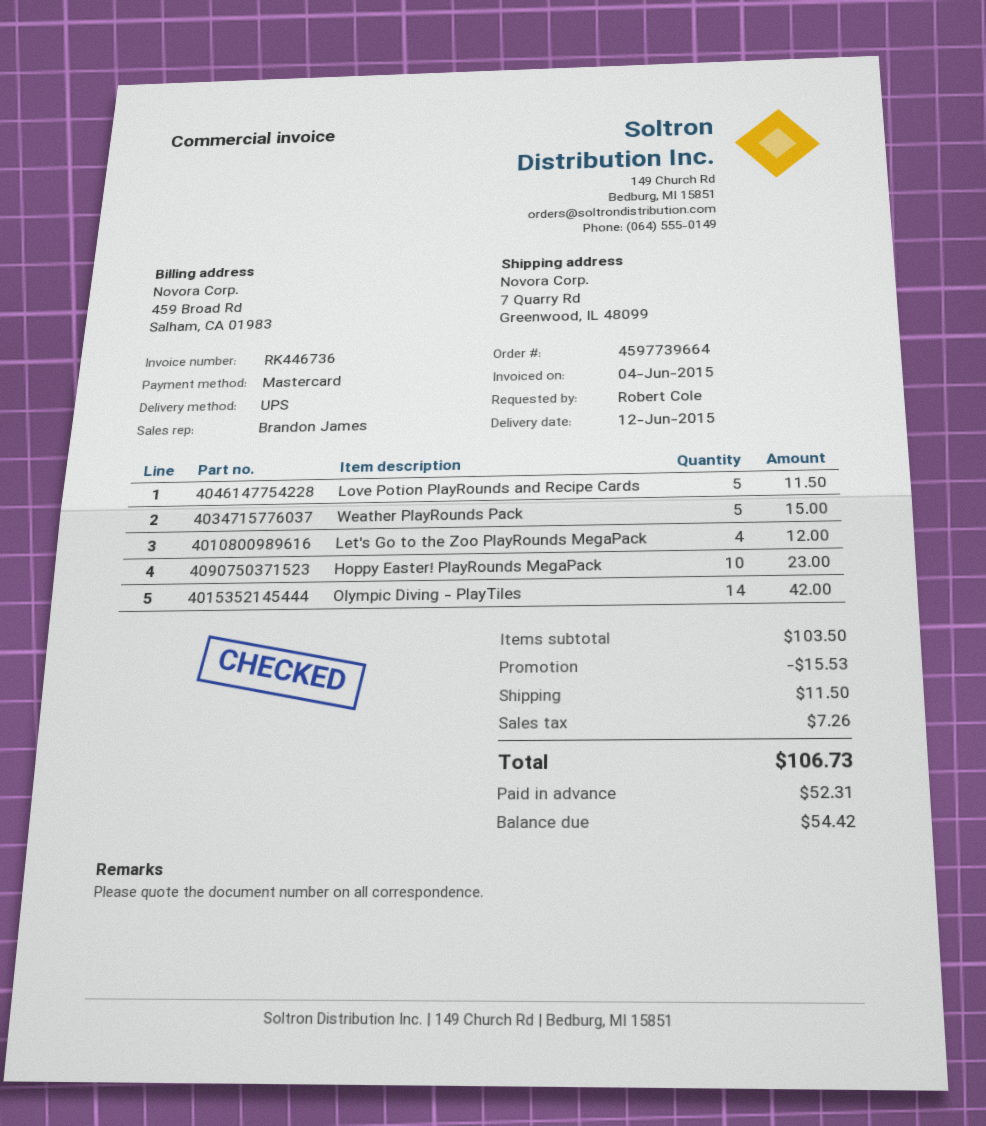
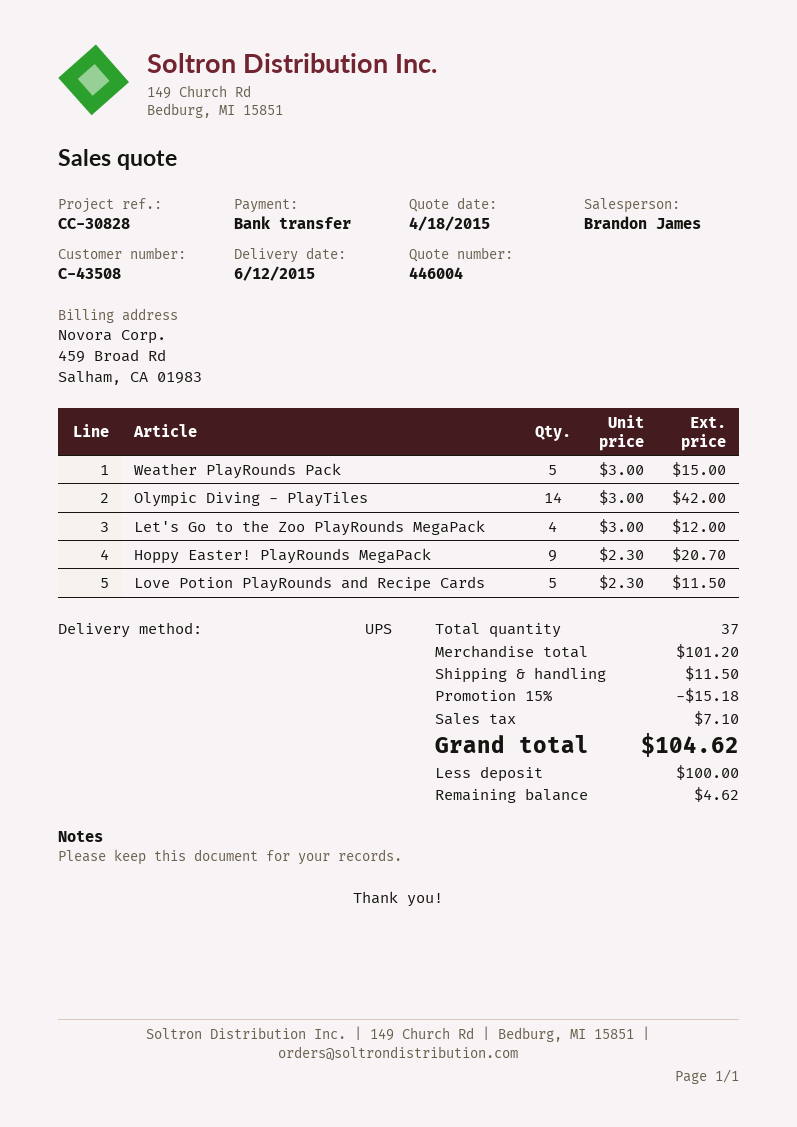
payment method: Mastercard -> bank transfer
Hoppy Easter! PlayRounds MegaPack: 10 for 23.00 -> 9 for 20.70
subtotal: 103.50 -> 101.20
discount: 15.53 -> 15.18
tax: 7.26 -> 7.10
total: 106.73 -> 104.62
deposit: 52.31 -> 100.00
balance: 54.42 -> 4.62

